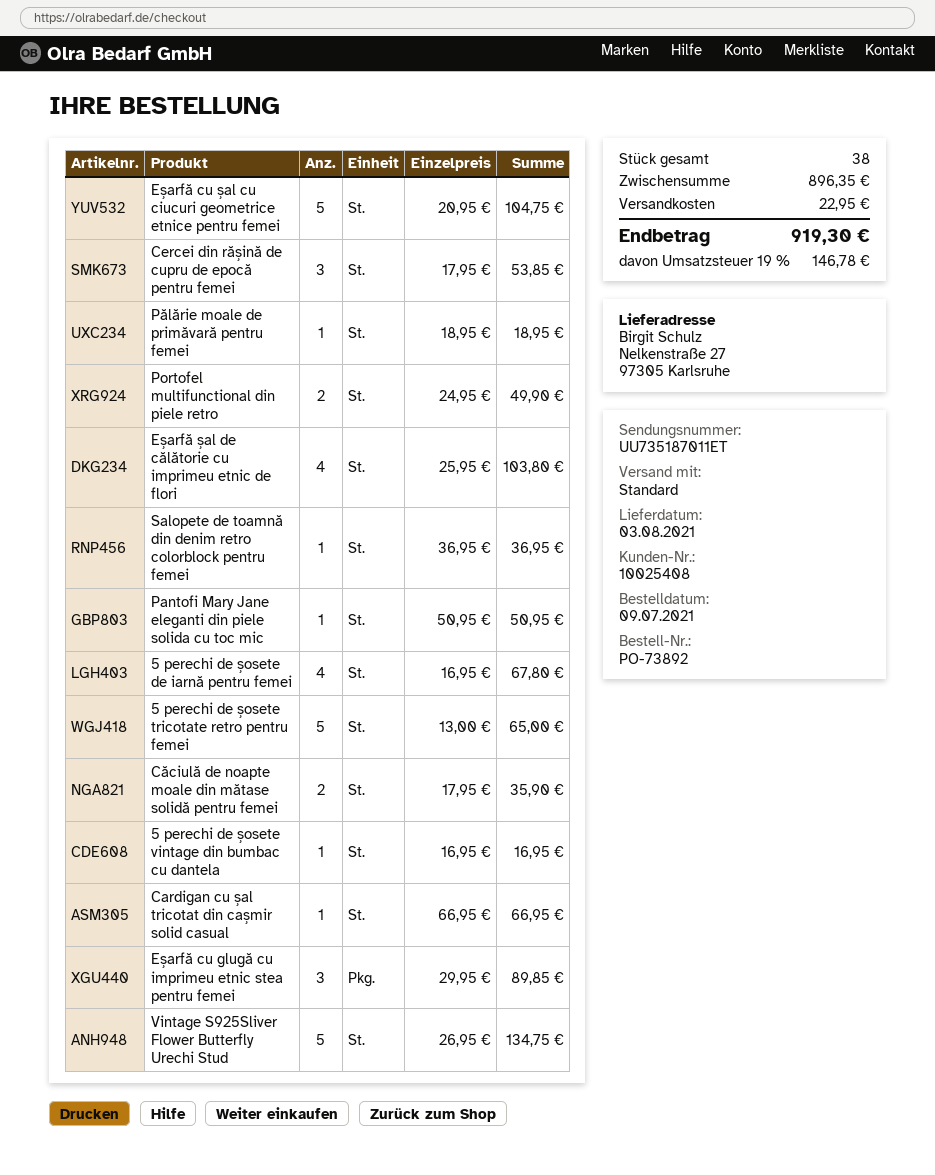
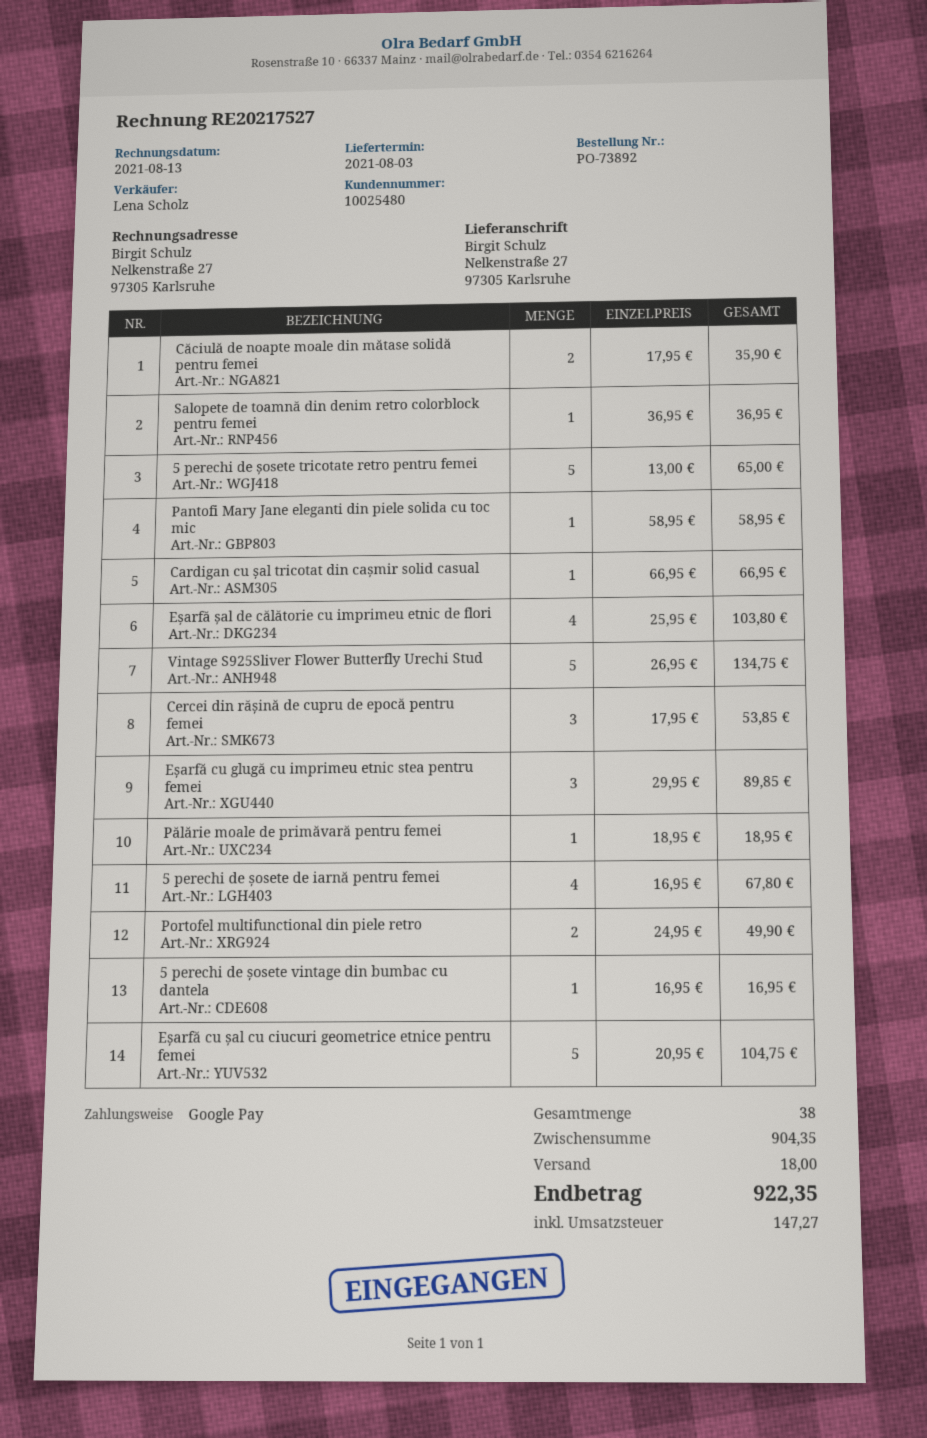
customer number: 10025408 -> 10025480
Pantofi Mary Jane eleganti din piele solida cu toc mic: 1 x 50.95 = 50.95 -> 1 x 58.95 = 58.95
subtotal: 896.35 -> 904.35
shipping: 22.95 -> 18.00
tax: 146.78 -> 147.27
total: 919.30 -> 922.35

